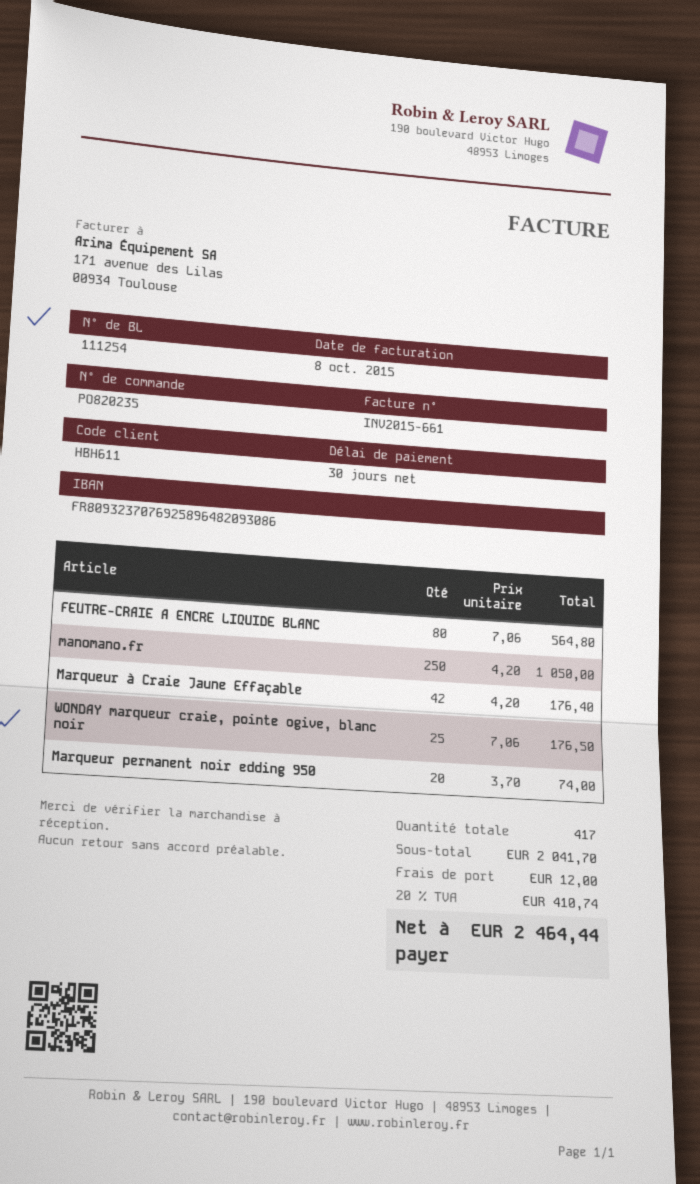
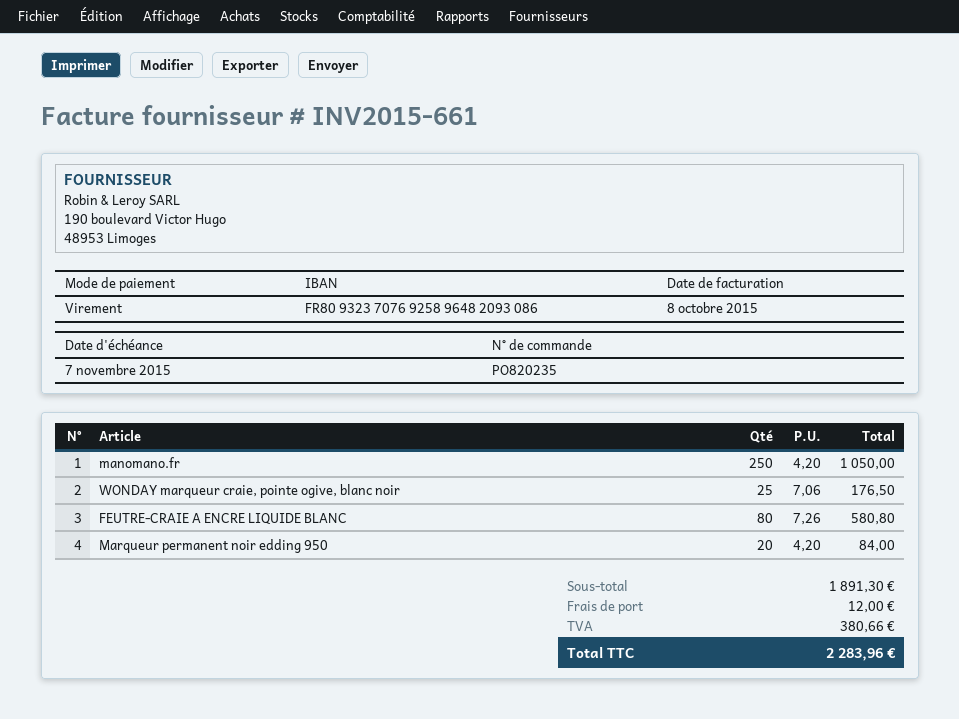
FEUTRE-CRAIE A ENCRE LIQUIDE BLANC: 80 x 7.06 = 564.80 -> 80 x 7.26 = 580.80
Marqueur à Craie Jaune Effaçable: 42 x 4.20 = 176.40 -> none
Marqueur permanent noir edding 950: 20 x 3.70 = 74.00 -> 20 x 4.20 = 84.00
subtotal: 2041.70 -> 1891.30
tax: 410.74 -> 380.66
total: 2464.44 -> 2283.96

